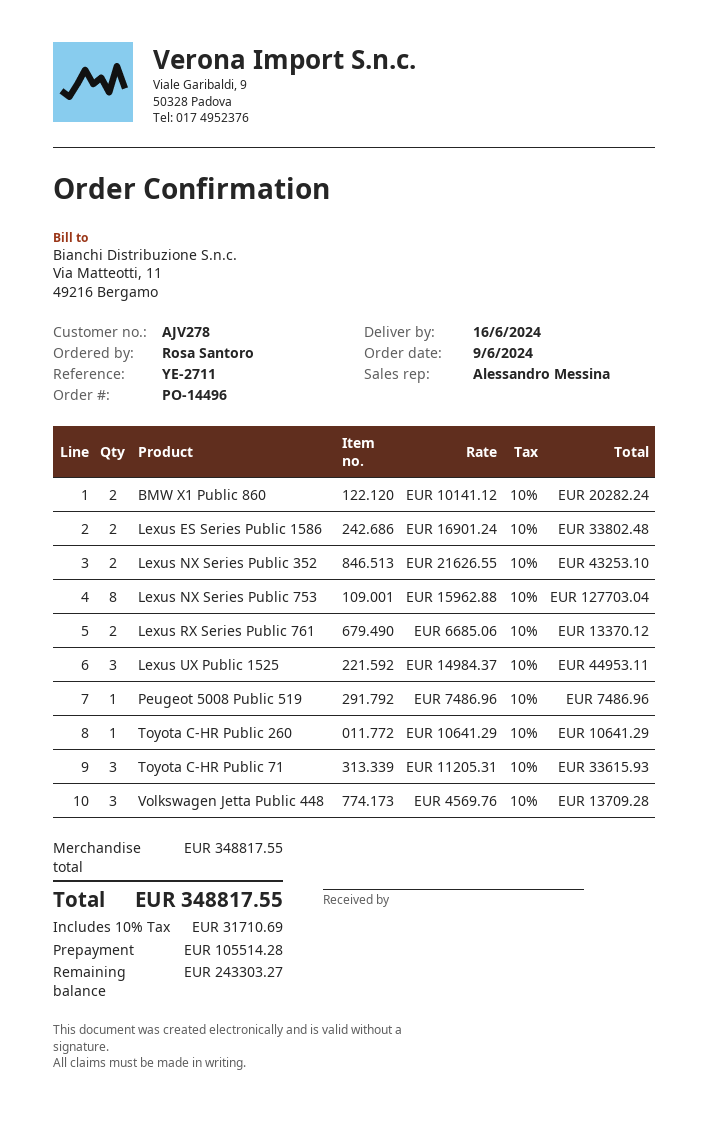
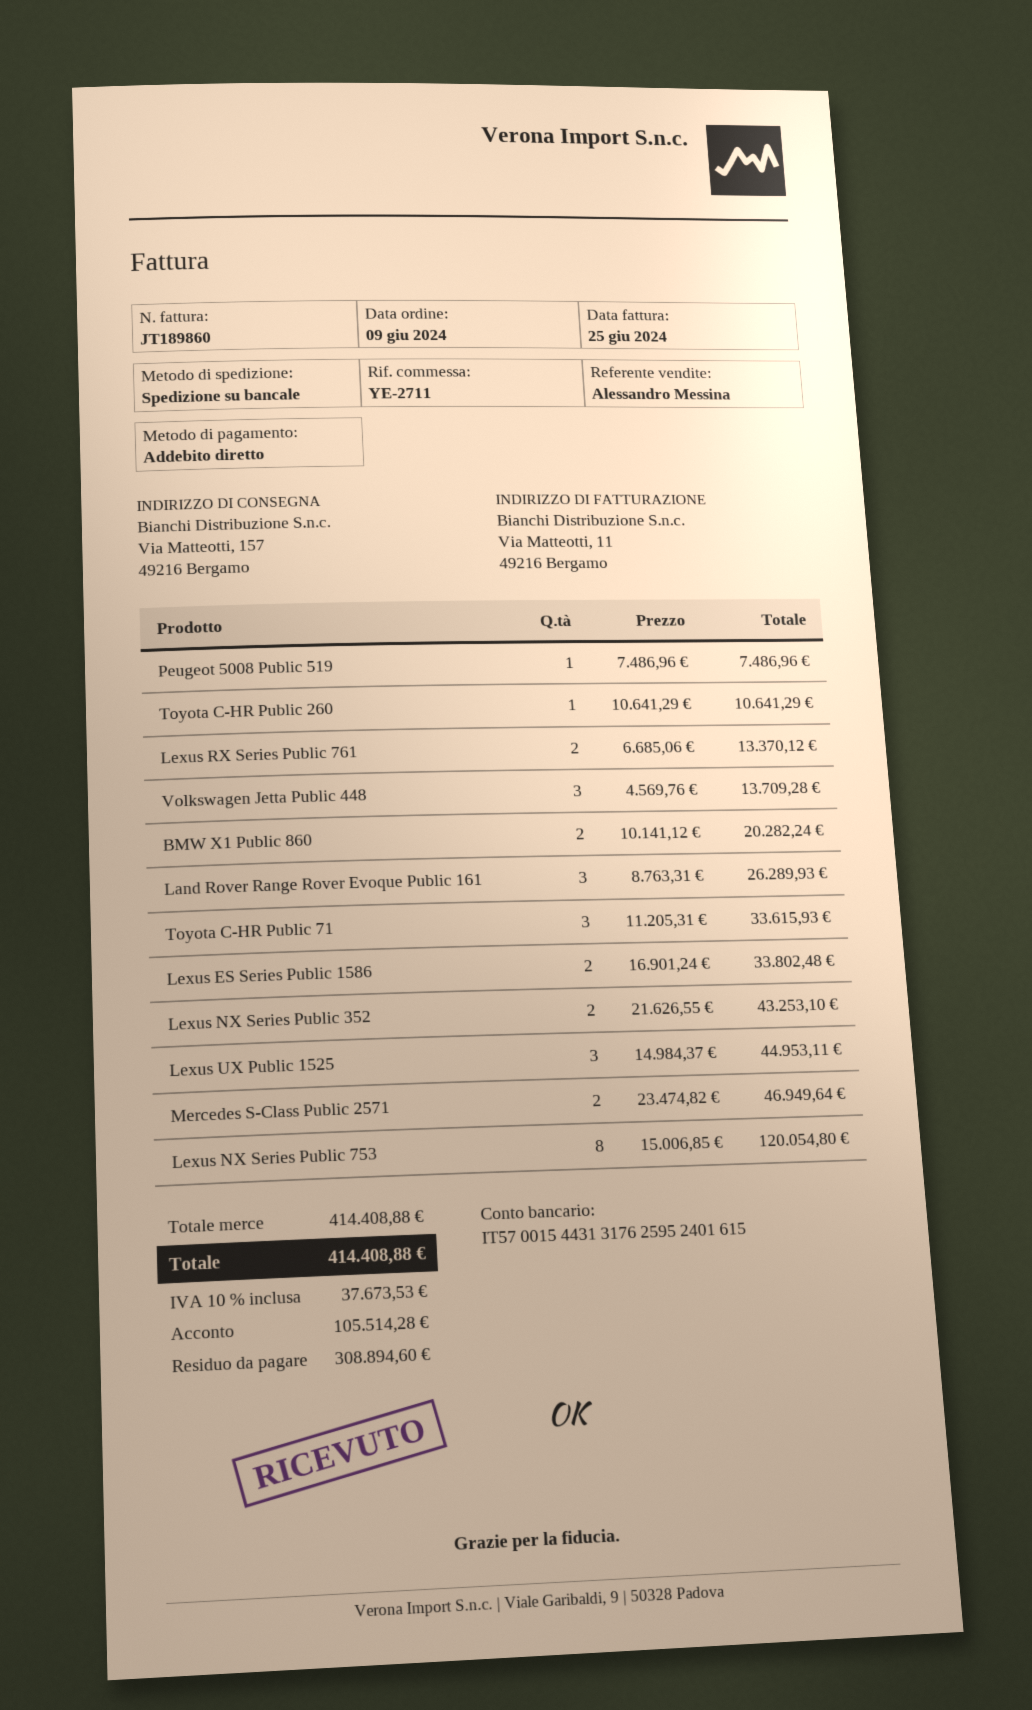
Lexus NX Series Public 753: 8 x 15962.88 = 127703.04 -> 8 x 15006.85 = 120054.80
Land Rover Range Rover Evoque Public 161: none -> 3 x 8763.31 = 26289.93
Mercedes S-Class Public 2571: none -> 2 x 23474.82 = 46949.64
subtotal: 348817.55 -> 414408.88
tax: 10% = 31710.69 -> 10% = 37673.53
total: 348817.55 -> 414408.88
balance: 243303.27 -> 308894.60

